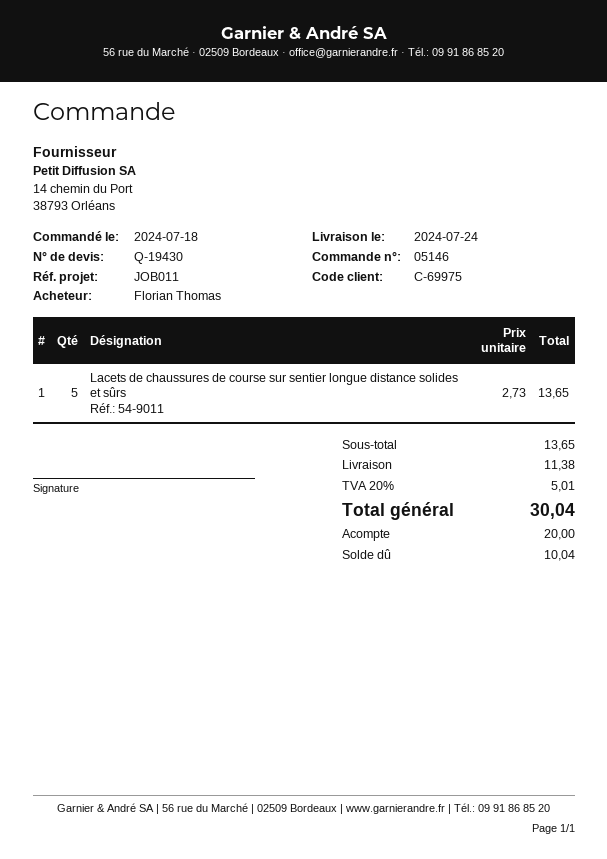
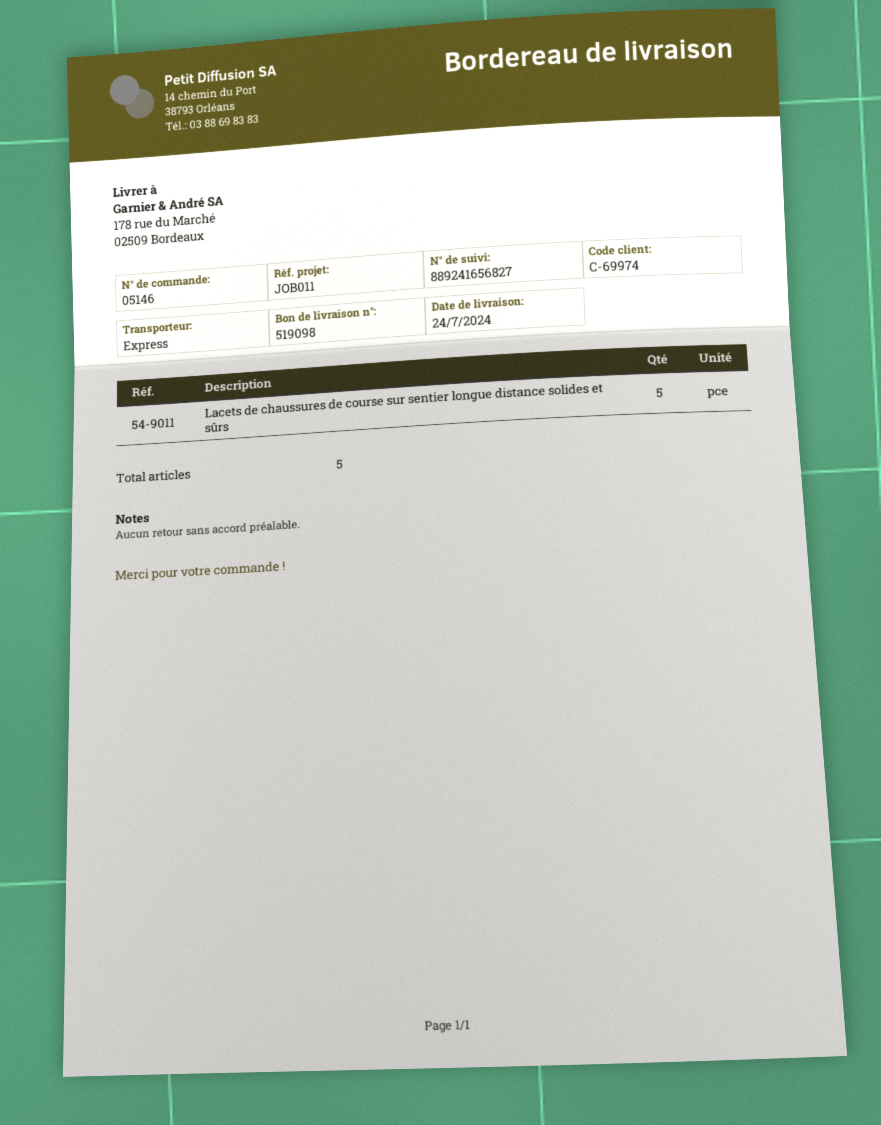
customer number: C-69975 -> C-69974

